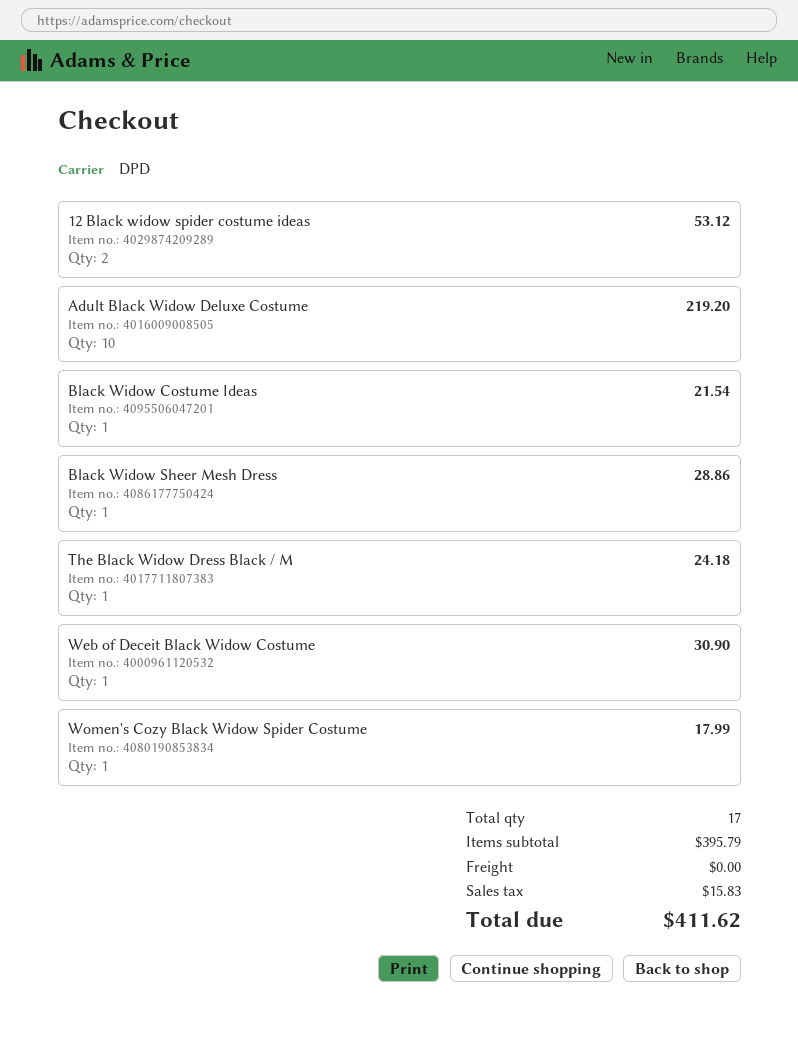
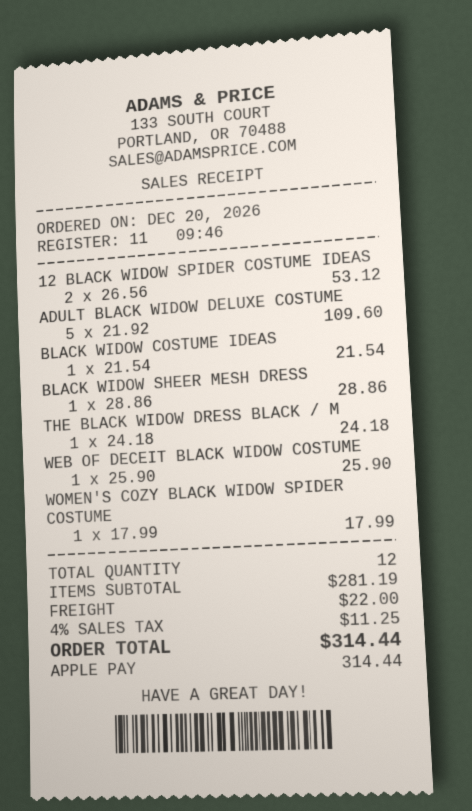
Adult Black Widow Deluxe Costume: 10 for 219.20 -> 5 for 109.60
Web of Deceit Black Widow Costume: 1 for 30.90 -> 1 for 25.90
total quantity: 17 -> 12
subtotal: 395.79 -> 281.19
shipping: 0.00 -> 22.00
tax: 15.83 -> 11.25
total: 411.62 -> 314.44

